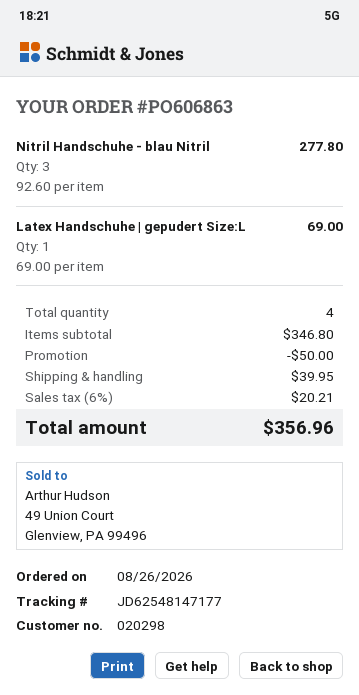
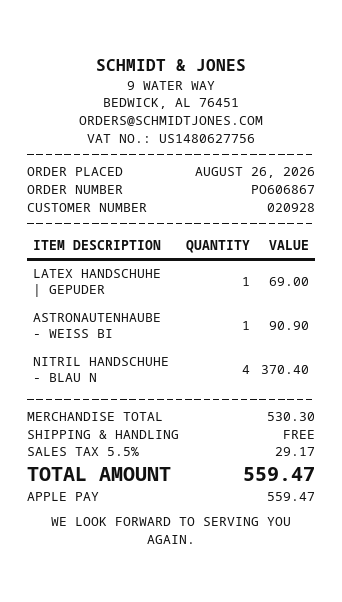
order number: PO606863 -> PO606867
customer number: 020298 -> 020928
Nitril Handschuhe - blau Nitril: 3 for 277.80 -> 4 for 370.40
ASTRONAUTENHAUBE - WEISS BI: none -> 1 for 90.90
subtotal: 346.80 -> 530.30
discount: 50.00 -> none
shipping: 39.95 -> 0.00
tax: 6% = 20.21 -> 5.5% = 29.17
total: 356.96 -> 559.47

